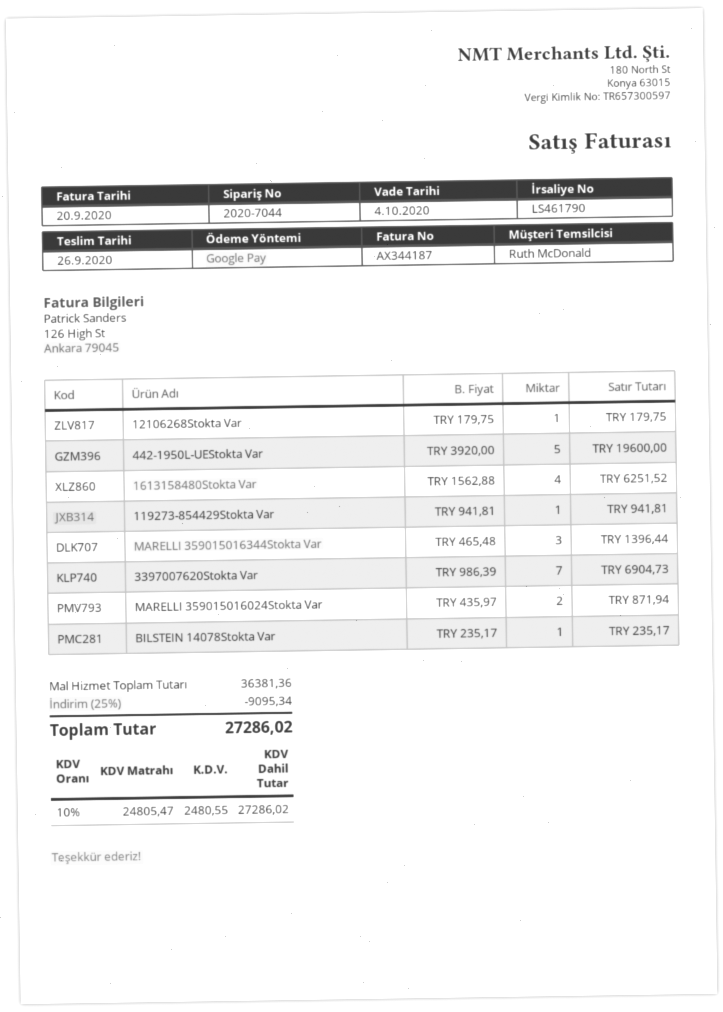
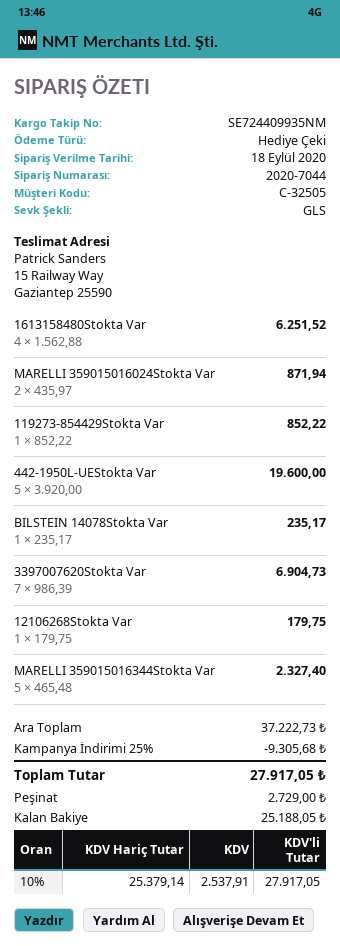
payment method: Google Pay -> gift card
119273-854429Stokta Var: 1 x 941.81 = 941.81 -> 1 x 852.22 = 852.22
MARELLI 359015016344Stokta Var: 3 x 465.48 = 1396.44 -> 5 x 465.48 = 2327.40
subtotal: 36381.36 -> 37222.73
discount: 25% = 9095.34 -> 25% = 9305.68
net: 24805.47 -> 25379.14
tax: 10% = 2480.55 -> 10% = 2537.91
total: 27286.02 -> 27917.05

